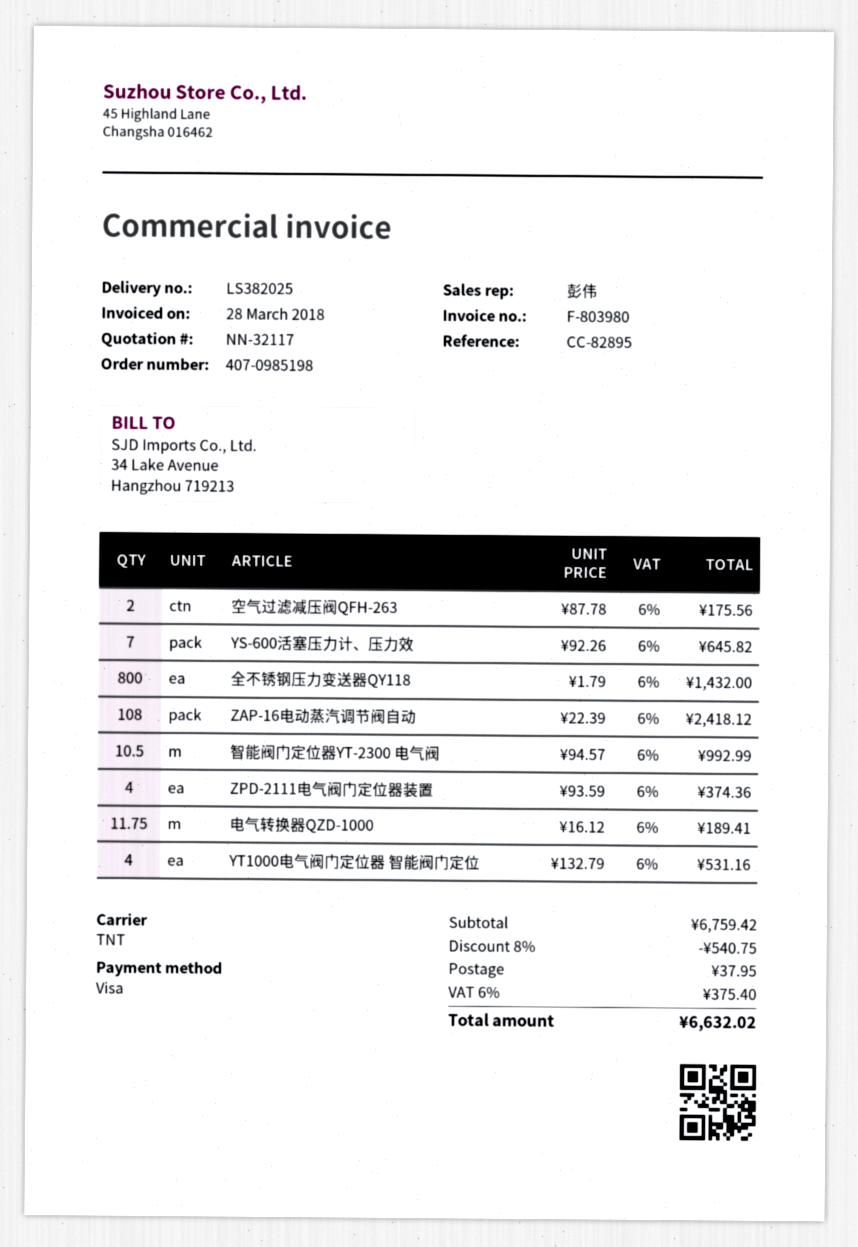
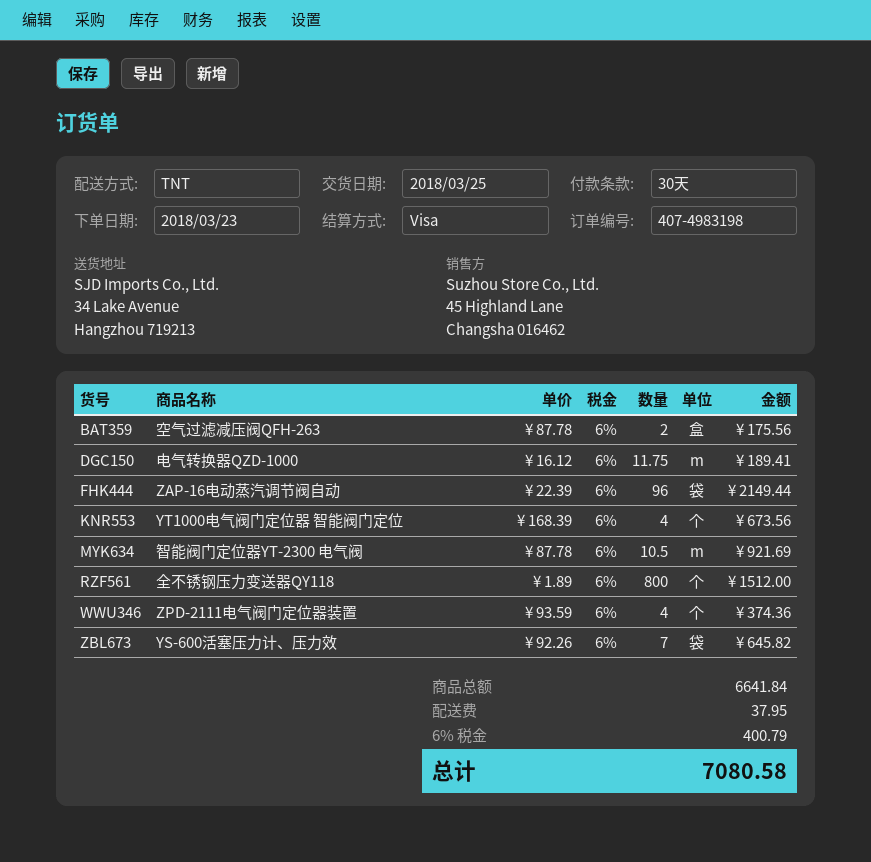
order number: 407-0985198 -> 407-4983198
全不锈钢压力变送器QY118: 800 x 1.79 = 1432.00 -> 800 x 1.89 = 1512.00
ZAP-16电动蒸汽调节阀自动: 108 x 22.39 = 2418.12 -> 96 x 22.39 = 2149.44
智能阀门定位器YT-2300 电气阀: 10.5 x 94.57 = 992.99 -> 10.5 x 87.78 = 921.69
YT1000电气阀门定位器 智能阀门定位: 4 x 132.79 = 531.16 -> 4 x 168.39 = 673.56
subtotal: 6759.42 -> 6641.84
discount: 8% = 540.75 -> none
tax: 6% = 375.40 -> 6% = 400.79
total: 6632.02 -> 7080.58

